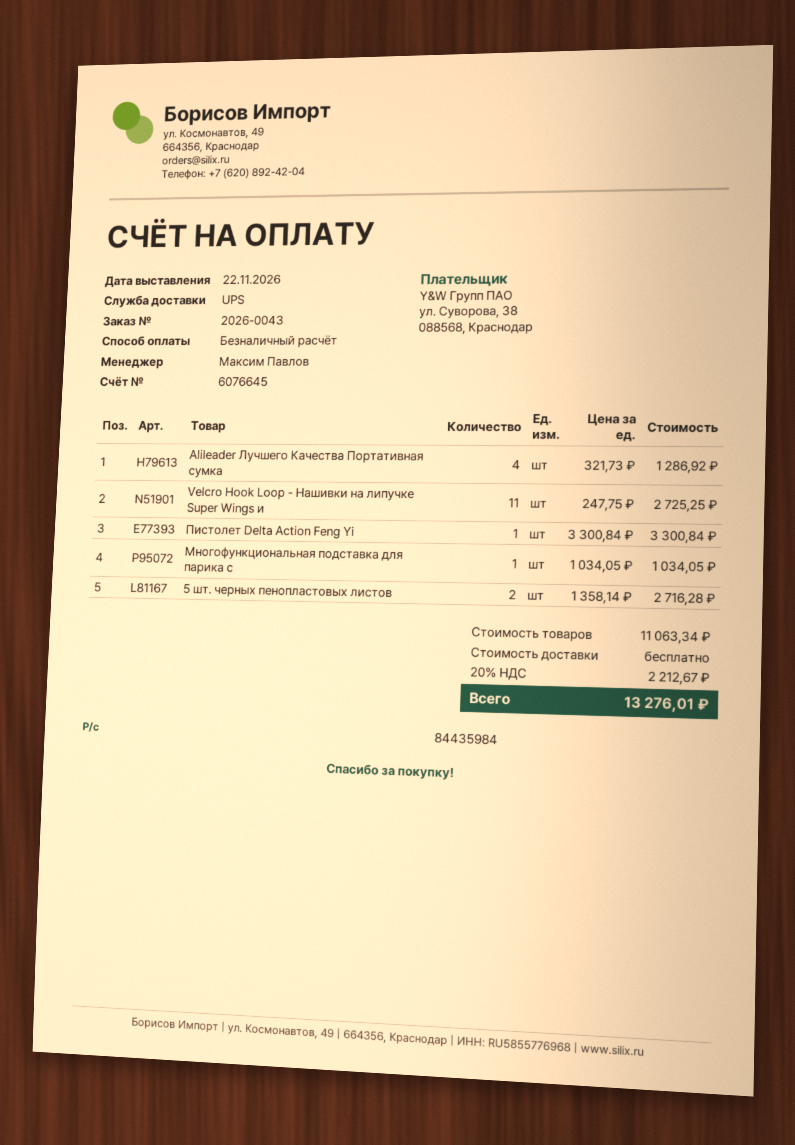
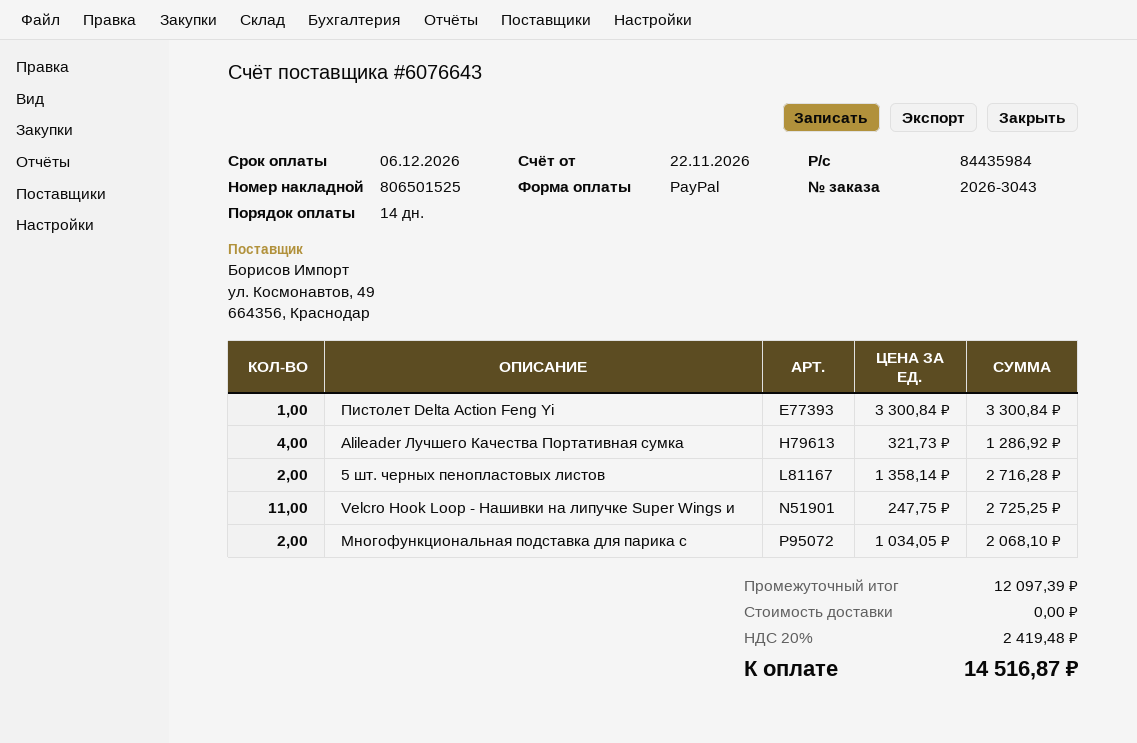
order number: 2026-0043 -> 2026-3043
invoice number: 6076645 -> 6076643
payment method: bank transfer -> PayPal
Многофункциональная подставка для парика с: 1 x 1034.05 = 1034.05 -> 2 x 1034.05 = 2068.10
subtotal: 11063.34 -> 12097.39
tax: 20% = 2212.67 -> 20% = 2419.48
total: 13276.01 -> 14516.87

